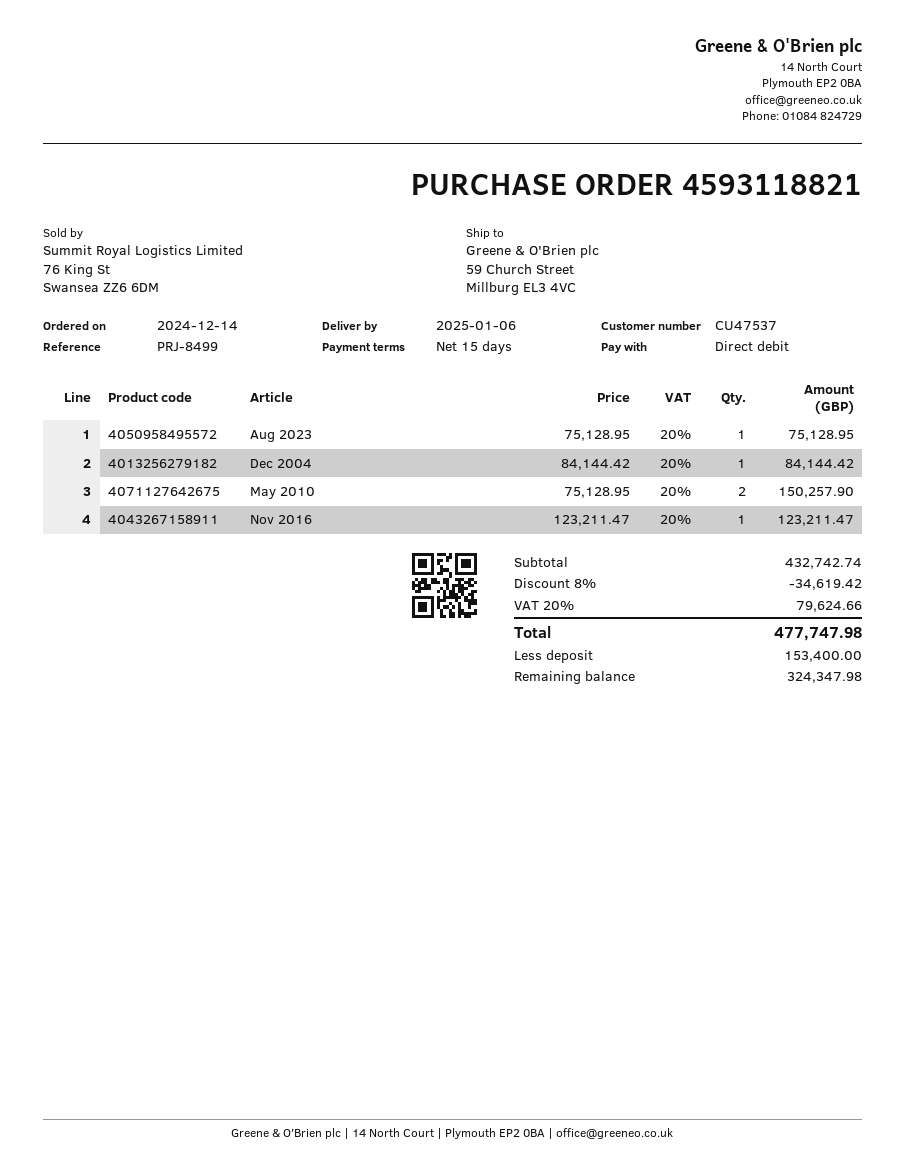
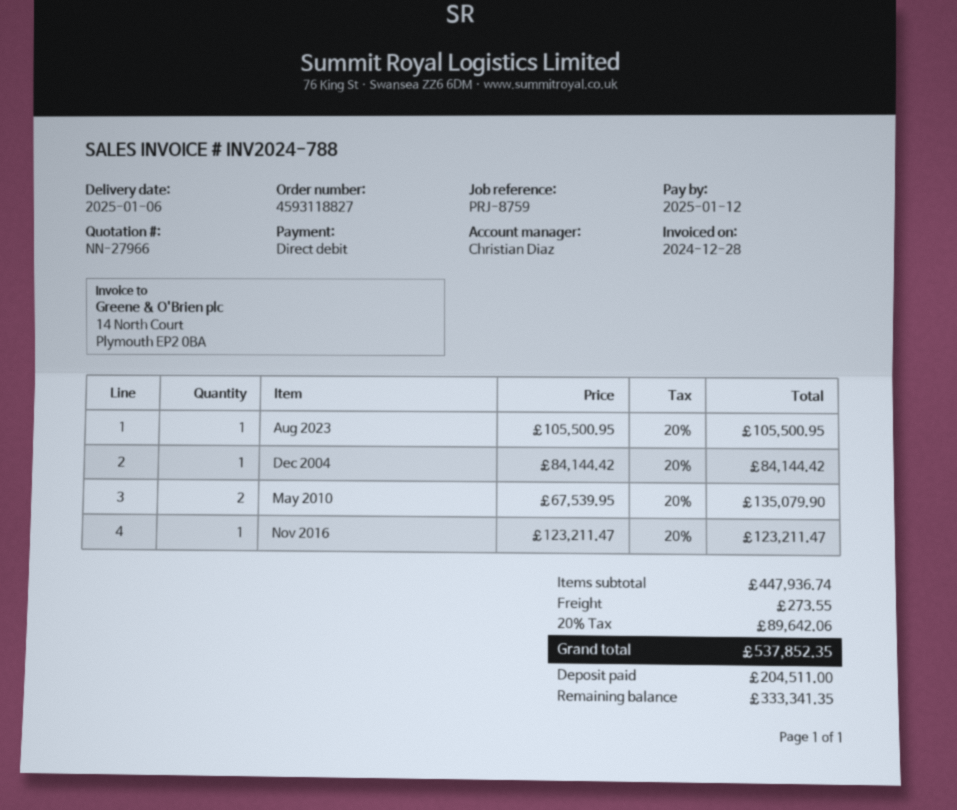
order number: 4593118821 -> 4593118827
reference: PRJ-8499 -> PRJ-8759
Aug 2023: 1 x 75128.95 = 75128.95 -> 1 x 105500.95 = 105500.95
May 2010: 2 x 75128.95 = 150257.90 -> 2 x 67539.95 = 135079.90
subtotal: 432742.74 -> 447936.74
discount: 8% = 34619.42 -> none
shipping: none -> 273.55
tax: 20% = 79624.66 -> 20% = 89642.06
total: 477747.98 -> 537852.35
deposit: 153400.00 -> 204511.00
balance: 324347.98 -> 333341.35

